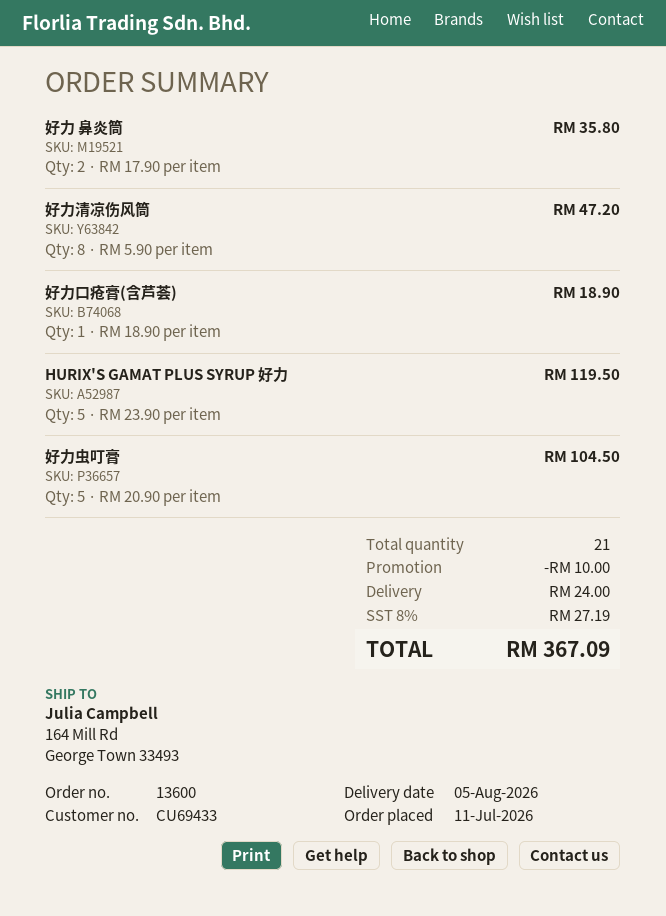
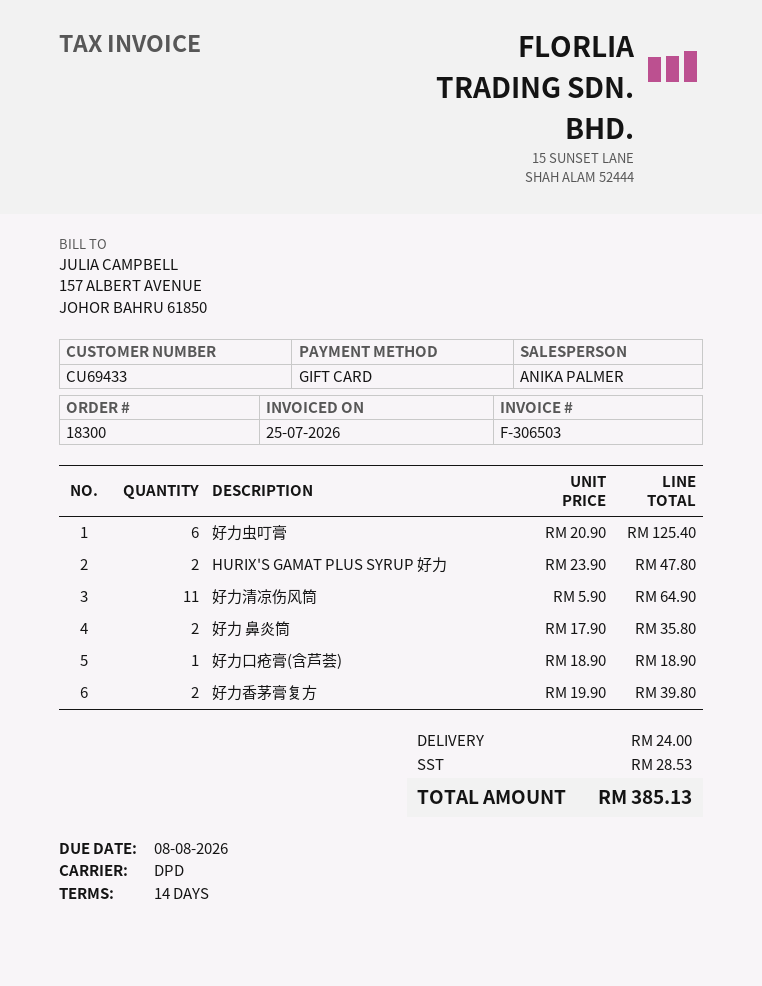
order number: 13600 -> 18300
好力清凉伤风筒: 8 x 5.90 = 47.20 -> 11 x 5.90 = 64.90
HURIX'S GAMAT PLUS SYRUP 好力: 5 x 23.90 = 119.50 -> 2 x 23.90 = 47.80
好力虫叮膏: 5 x 20.90 = 104.50 -> 6 x 20.90 = 125.40
好力香茅膏复方: none -> 2 x 19.90 = 39.80
discount: 10.00 -> none
tax: 27.19 -> 28.53
total: 367.09 -> 385.13

